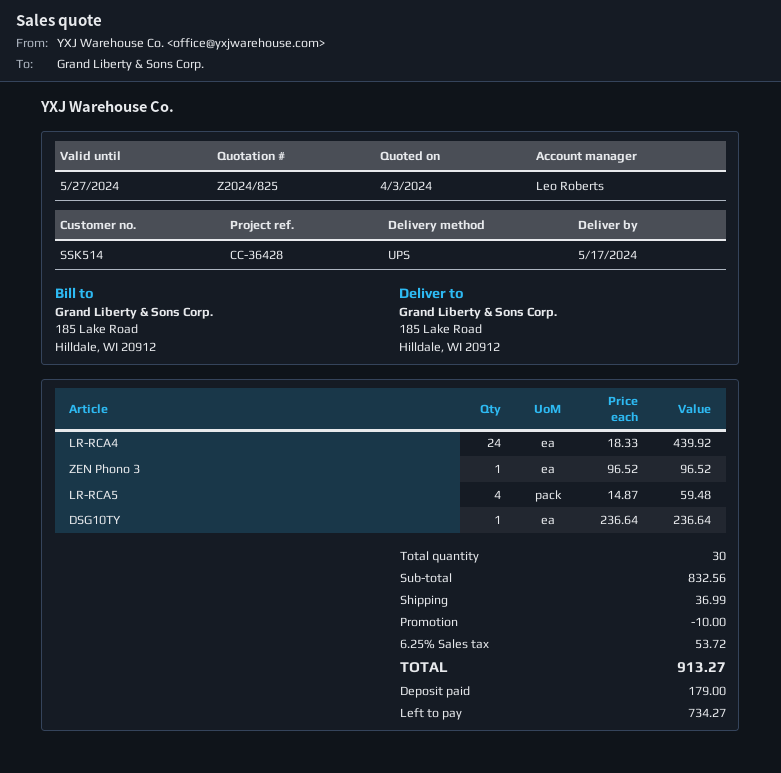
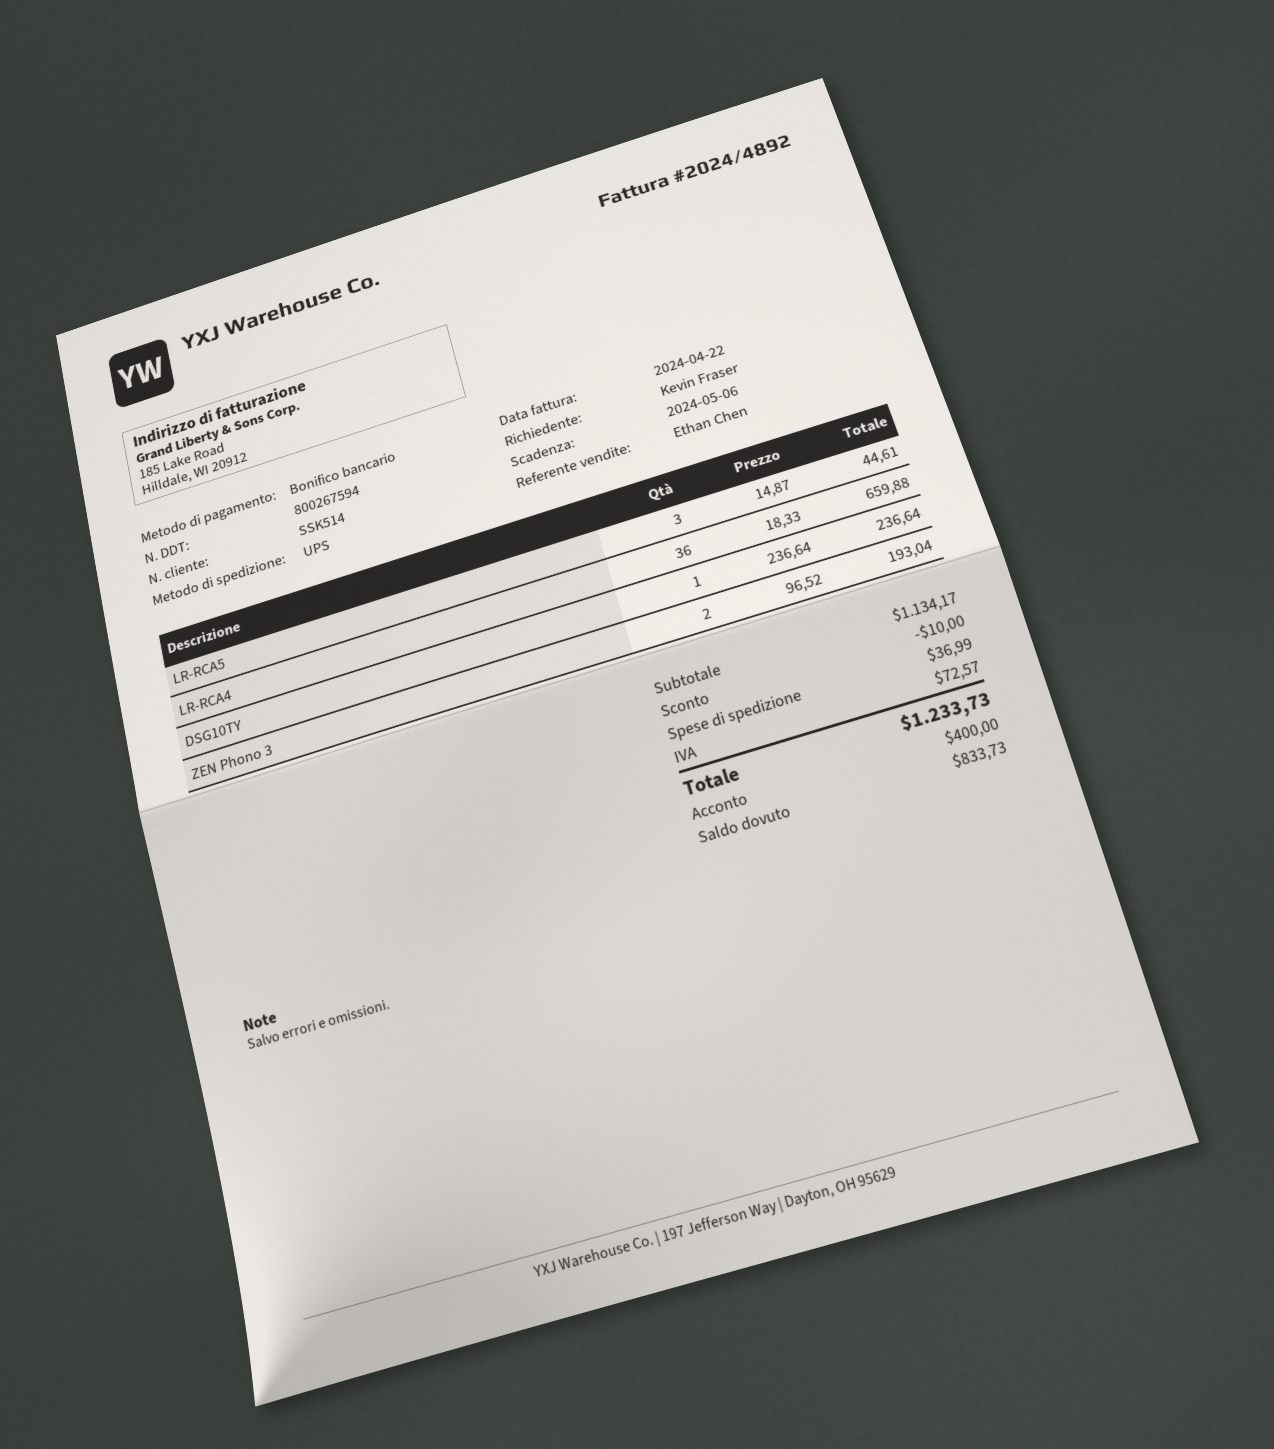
sales rep: Leo Roberts -> Ethan Chen
LR-RCA4: 24 x 18.33 = 439.92 -> 36 x 18.33 = 659.88
ZEN Phono 3: 1 x 96.52 = 96.52 -> 2 x 96.52 = 193.04
LR-RCA5: 4 x 14.87 = 59.48 -> 3 x 14.87 = 44.61
subtotal: 832.56 -> 1134.17
tax: 53.72 -> 72.57
total: 913.27 -> 1233.73
deposit: 179.00 -> 400.00
balance: 734.27 -> 833.73

